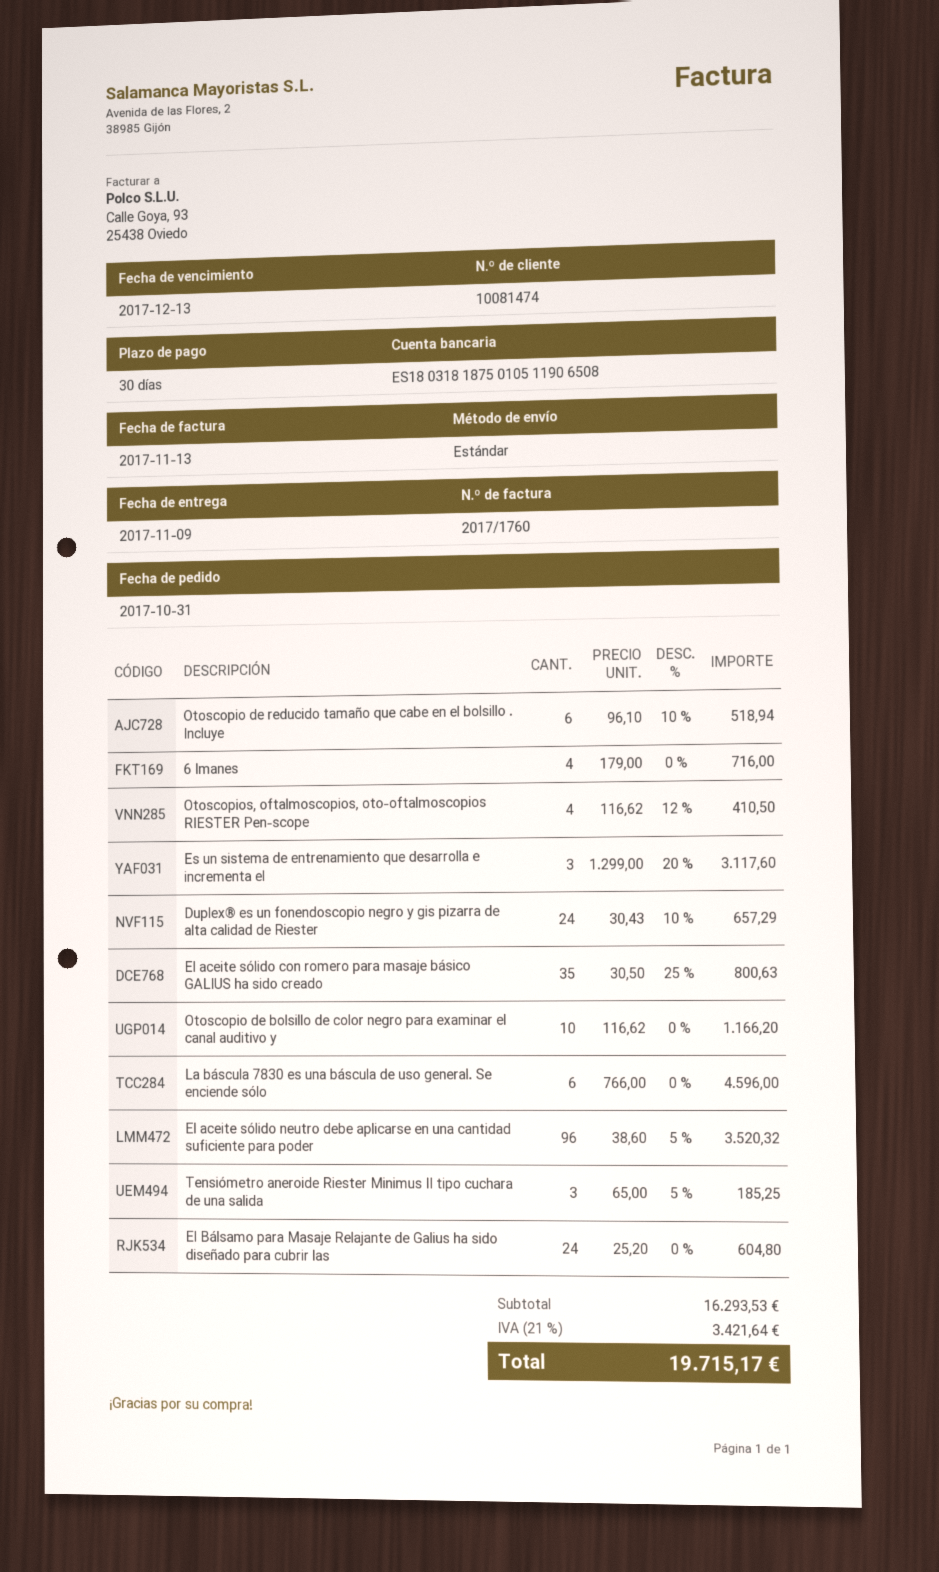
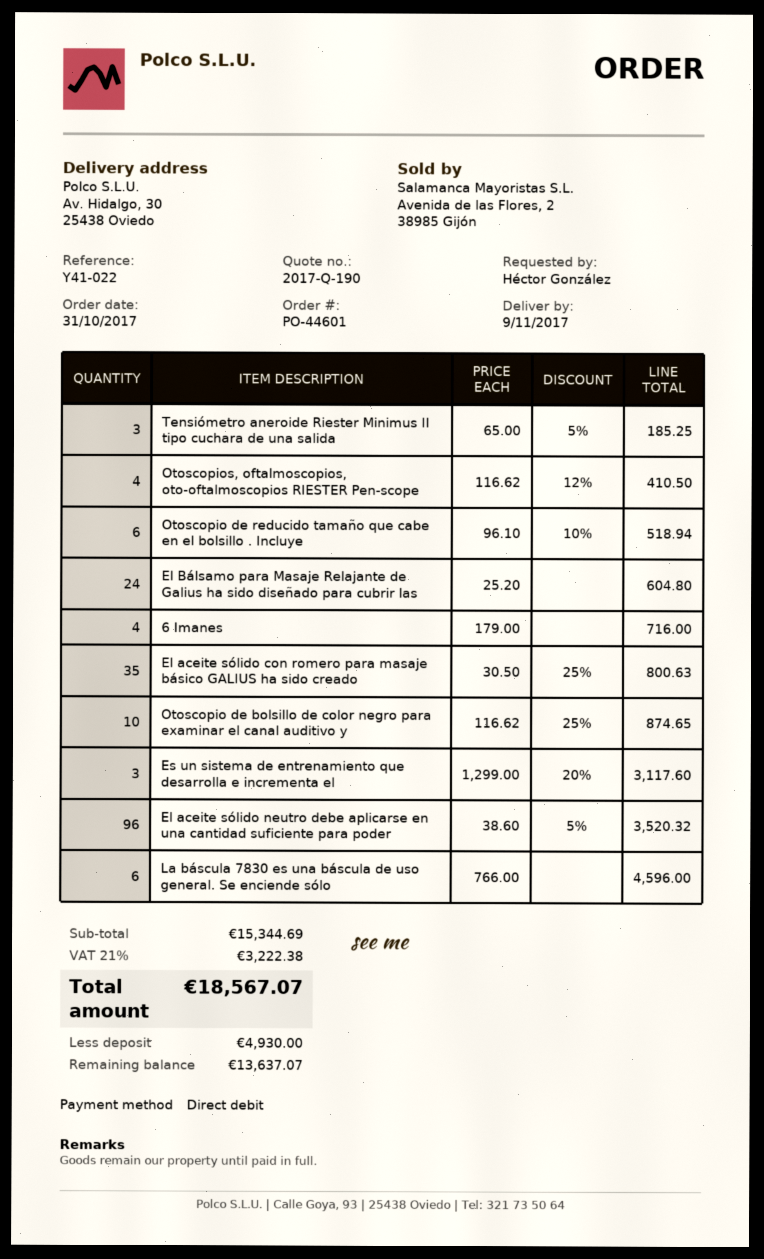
Duplex® es un fonendoscopio negro y gis pizarra de alta calidad de Riester: 24 x 30.43 - 10% = 657.29 -> none
Otoscopio de bolsillo de color negro para examinar el canal auditivo y: 10 x 116.62 = 1166.20 -> 10 x 116.62 - 25% = 874.65
subtotal: 16293.53 -> 15344.69
tax: 21% = 3421.64 -> 21% = 3222.38
total: 19715.17 -> 18567.07

